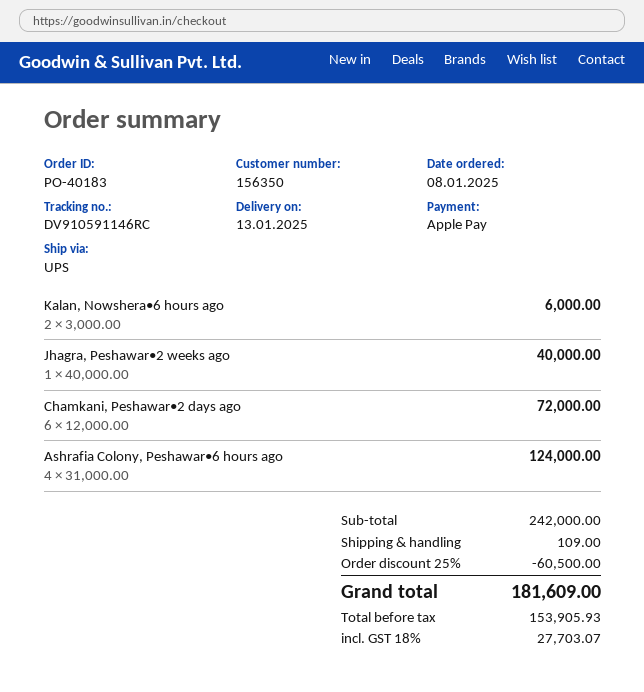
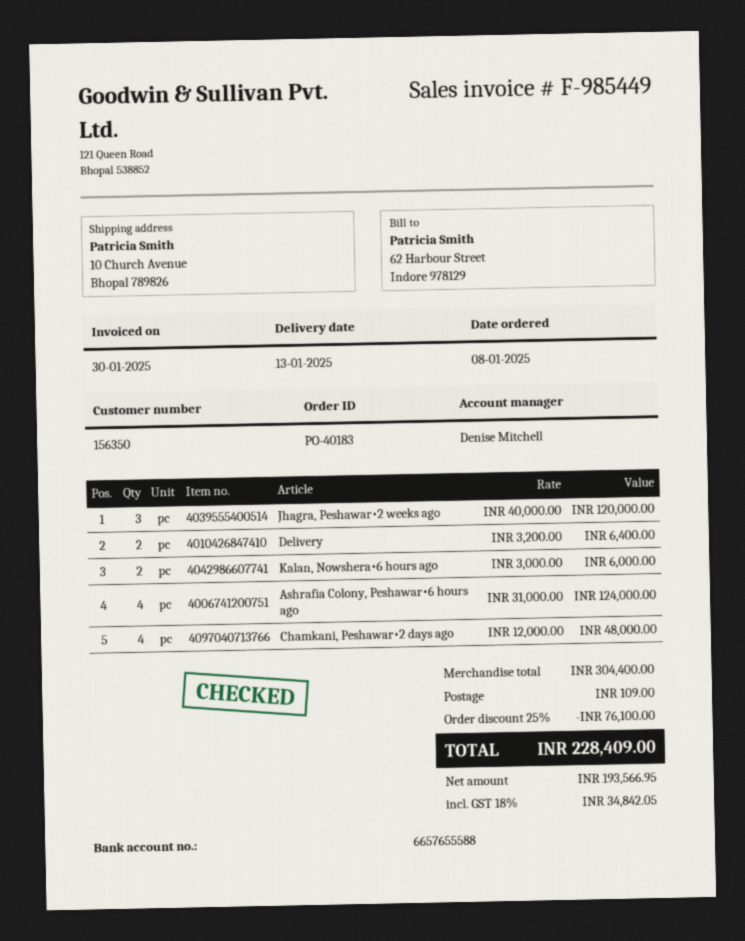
Jhagra, Peshawar•2 weeks ago: 1 x 40000.00 = 40000.00 -> 3 x 40000.00 = 120000.00
Chamkani, Peshawar•2 days ago: 6 x 12000.00 = 72000.00 -> 4 x 12000.00 = 48000.00
Delivery: none -> 2 x 3200.00 = 6400.00
subtotal: 242000.00 -> 304400.00
discount: 25% = 60500.00 -> 25% = 76100.00
net: 153905.93 -> 193566.95
tax: 18% = 27703.07 -> 18% = 34842.05
total: 181609.00 -> 228409.00

